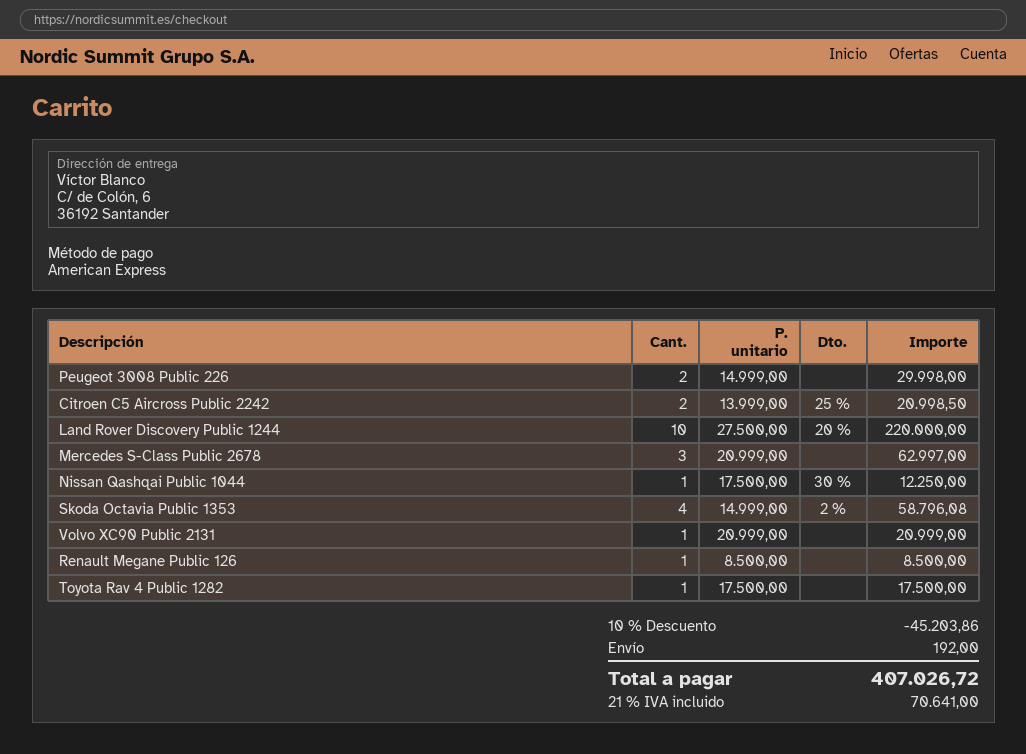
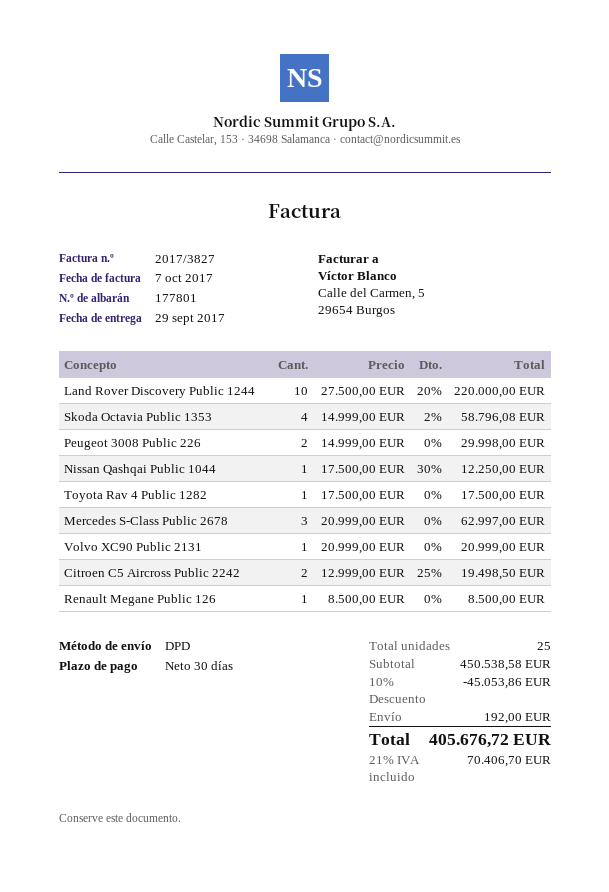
Citroen C5 Aircross Public 2242: 2 x 13999.00 - 25% = 20998.50 -> 2 x 12999.00 - 25% = 19498.50
discount: 10% = 45203.86 -> 10% = 45053.86
tax: 21% = 70641.00 -> 21% = 70406.70
total: 407026.72 -> 405676.72

